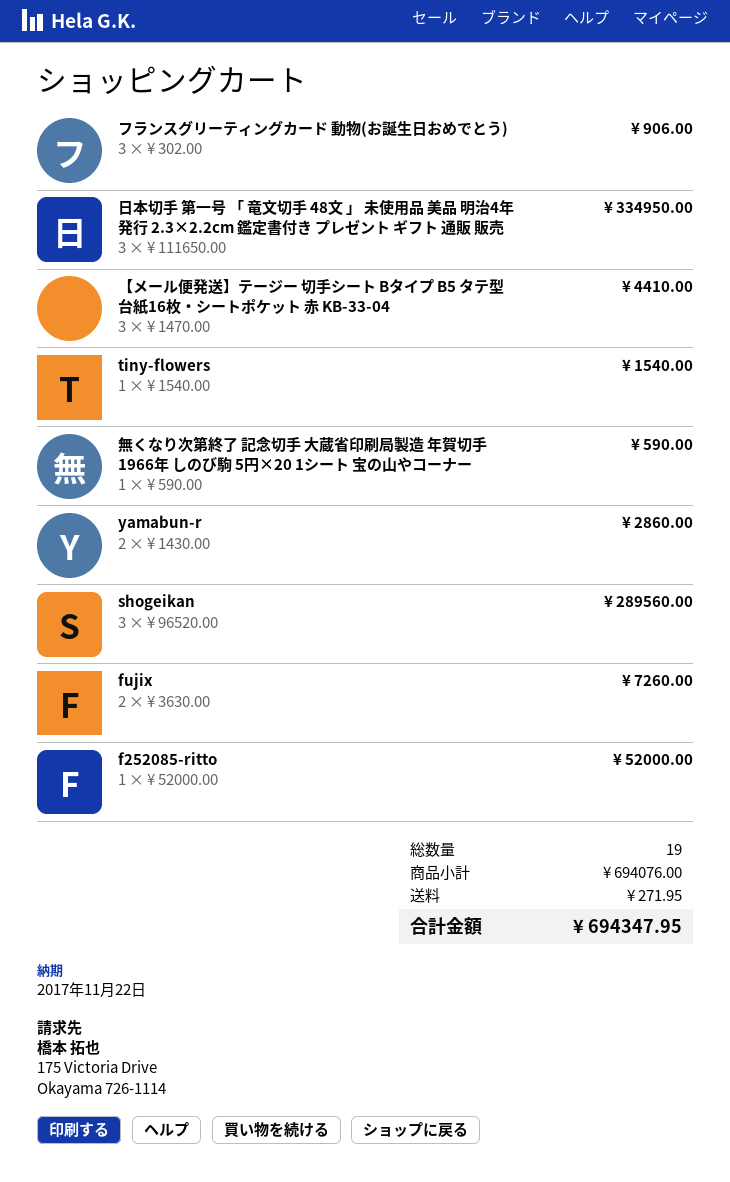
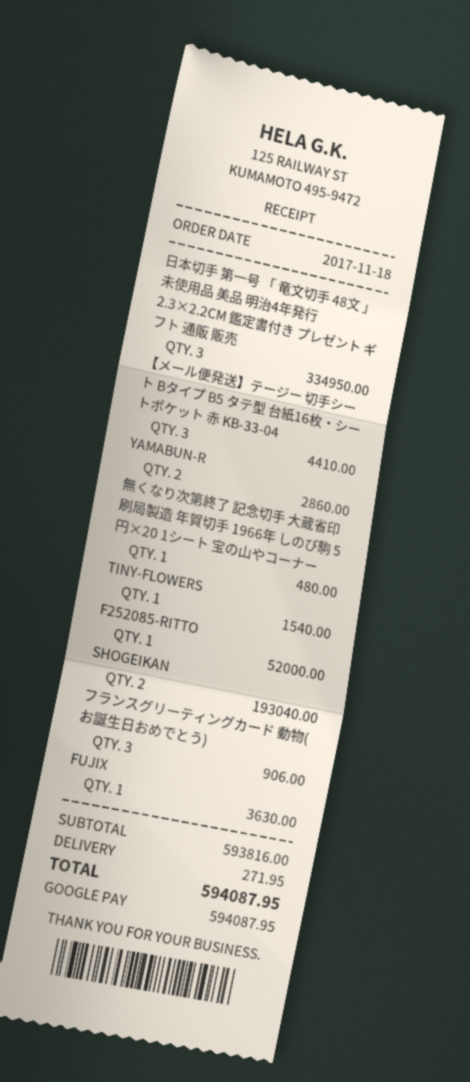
無くなり次第終了 記念切手 大蔵省印刷局製造 年賀切手 1966年 しのび駒 5円×20 1シート 宝の山やコーナー: 1 for 590.00 -> 1 for 480.00
shogeikan: 3 for 289560.00 -> 2 for 193040.00
fujix: 2 for 7260.00 -> 1 for 3630.00
subtotal: 694076.00 -> 593816.00
total: 694347.95 -> 594087.95

